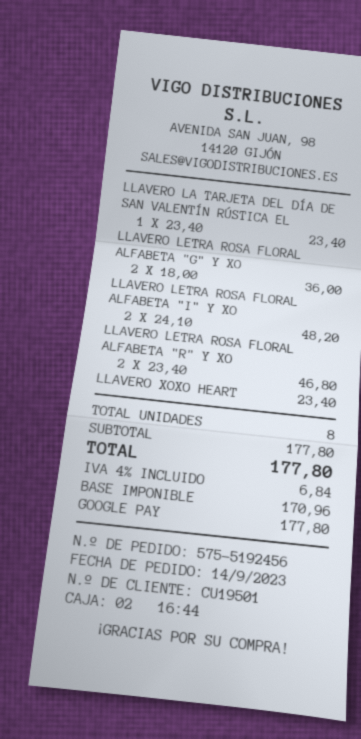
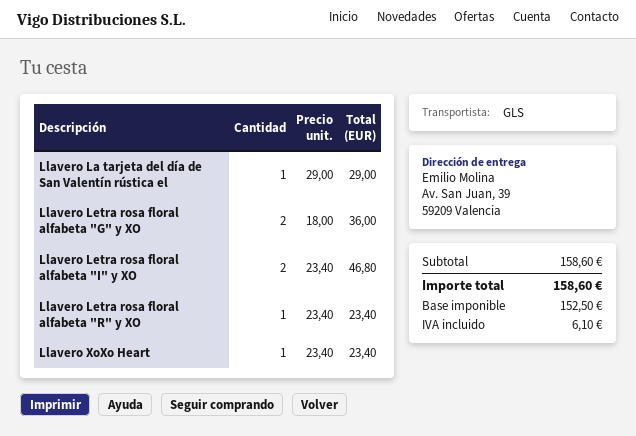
LLAVERO LA TARJETA DEL DÍA DE SAN VALENTÍN RÚSTICA EL: 1 x 23.40 = 23.40 -> 1 x 29.00 = 29.00
LLAVERO LETRA ROSA FLORAL ALFABETA "I" Y XO: 2 x 24.10 = 48.20 -> 2 x 23.40 = 46.80
LLAVERO LETRA ROSA FLORAL ALFABETA "R" Y XO: 2 x 23.40 = 46.80 -> 1 x 23.40 = 23.40
subtotal: 177.80 -> 158.60
net: 170.96 -> 152.50
tax: 6.84 -> 6.10
total: 177.80 -> 158.60

